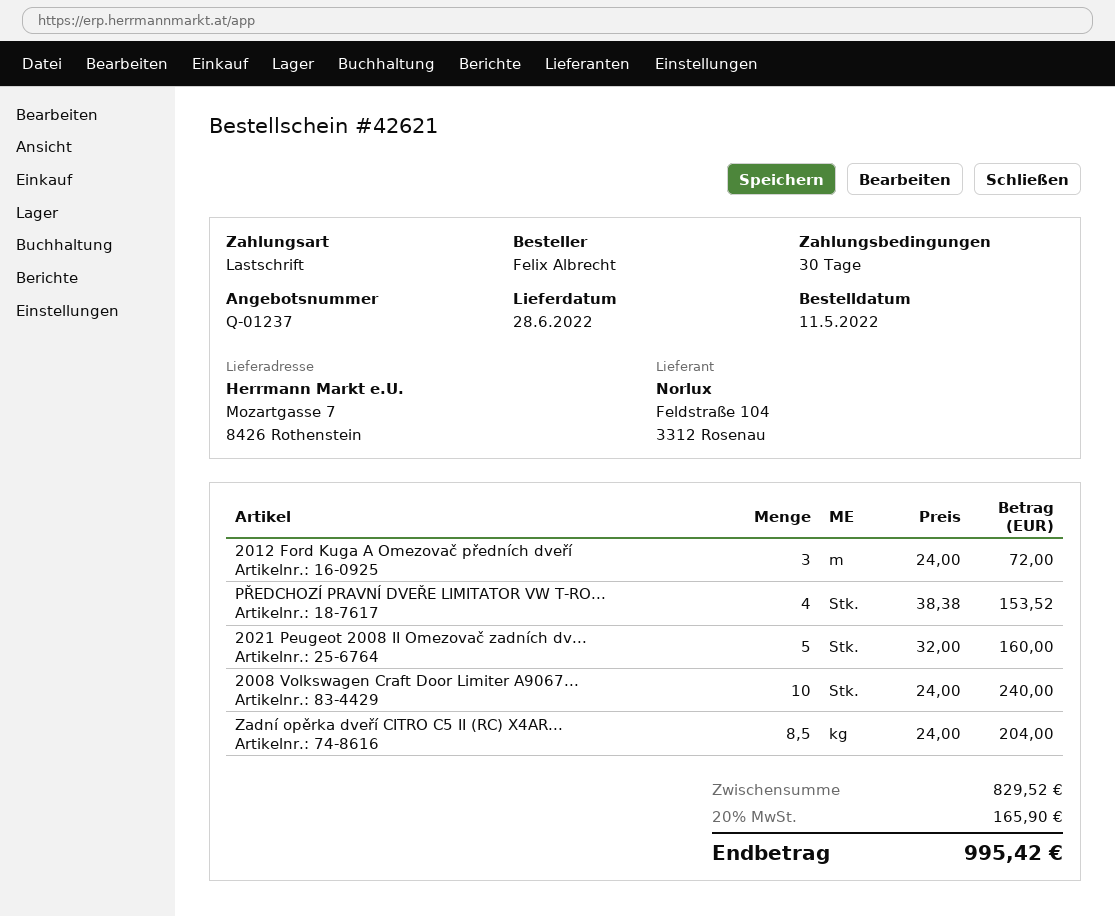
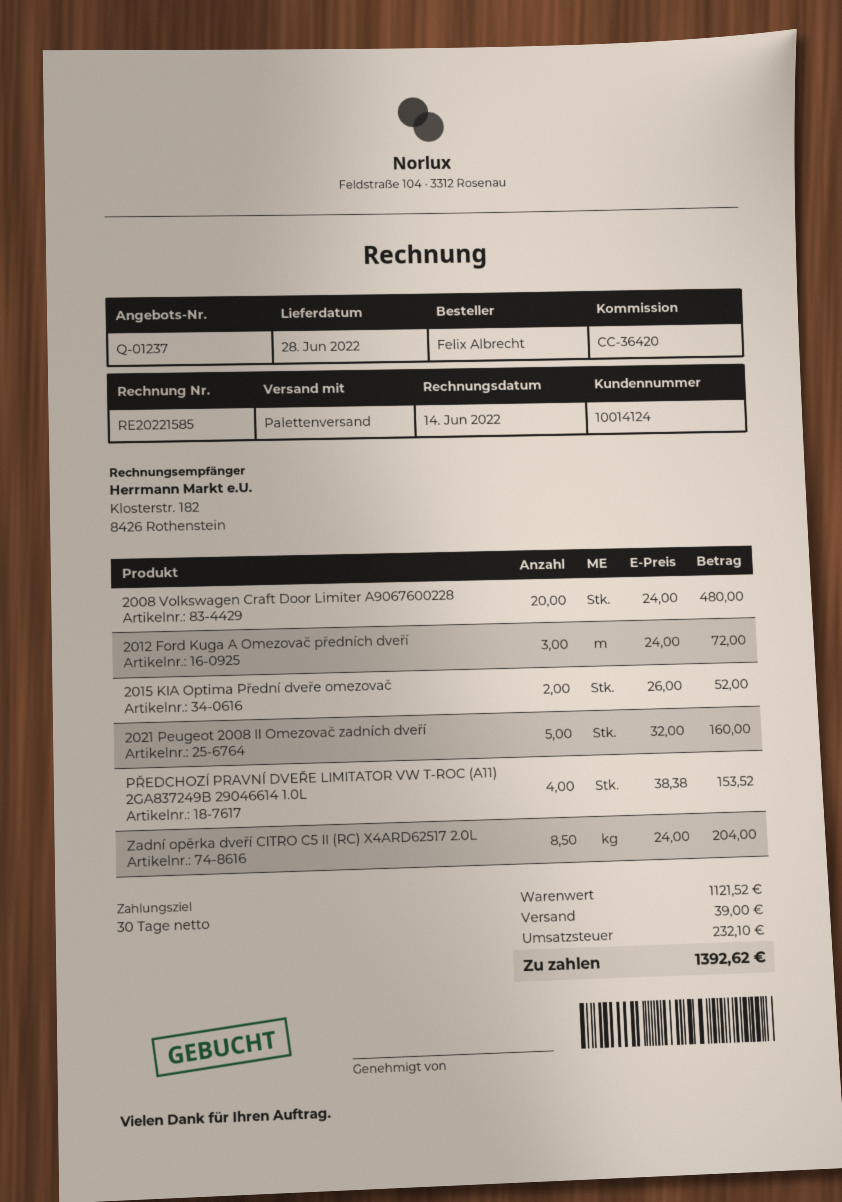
2008 Volkswagen Craft Door Limiter A9067...: 10 x 24.00 = 240.00 -> 20 x 24.00 = 480.00
2015 KIA Optima Přední dveře omezovač: none -> 2 x 26.00 = 52.00
subtotal: 829.52 -> 1121.52
shipping: none -> 39.00
tax: 165.90 -> 232.10
total: 995.42 -> 1392.62

